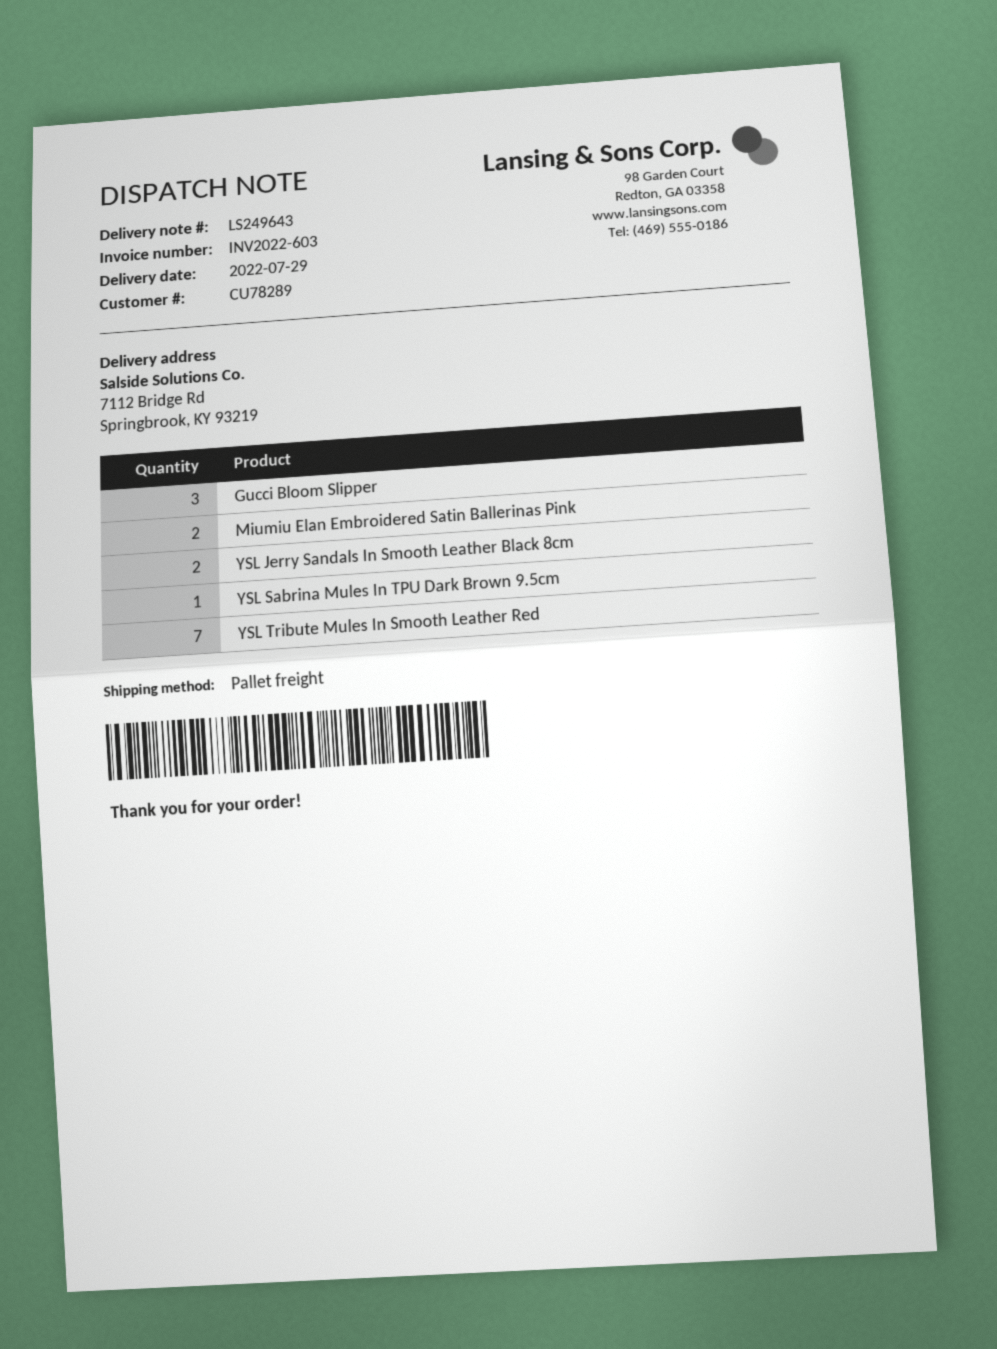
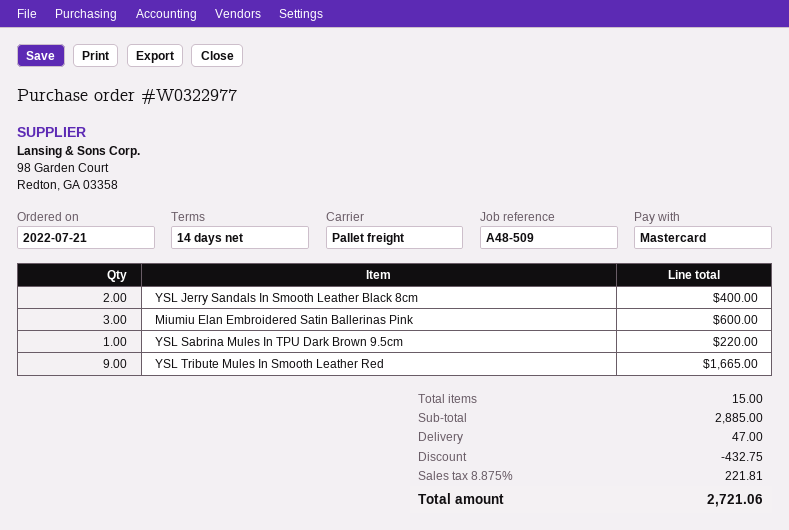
Gucci Bloom Slipper: 3 -> none
Miumiu Elan Embroidered Satin Ballerinas Pink: 2 -> 3
YSL Tribute Mules In Smooth Leather Red: 7 -> 9

